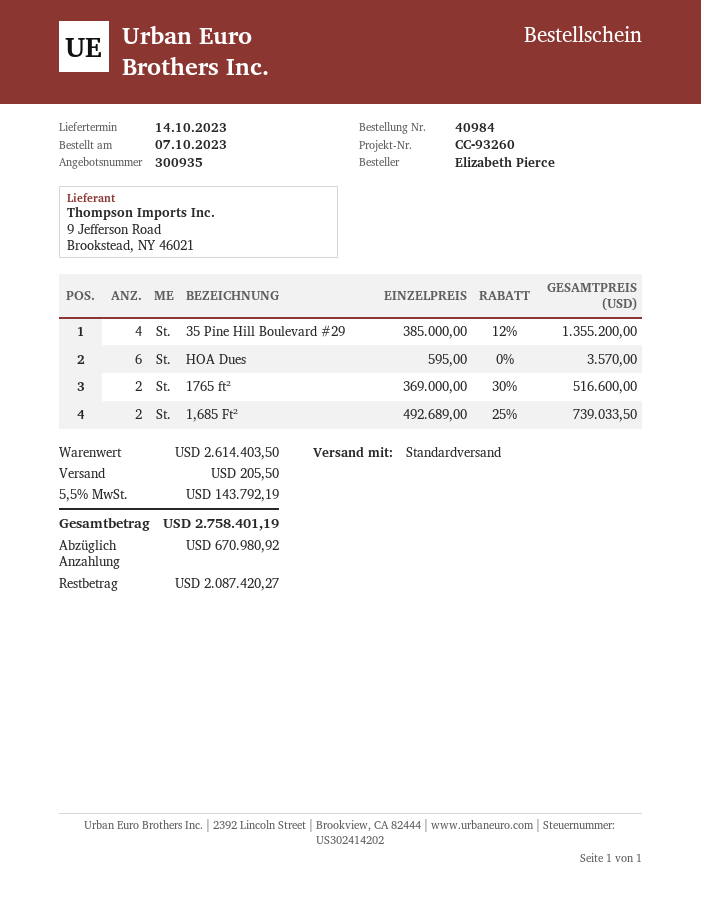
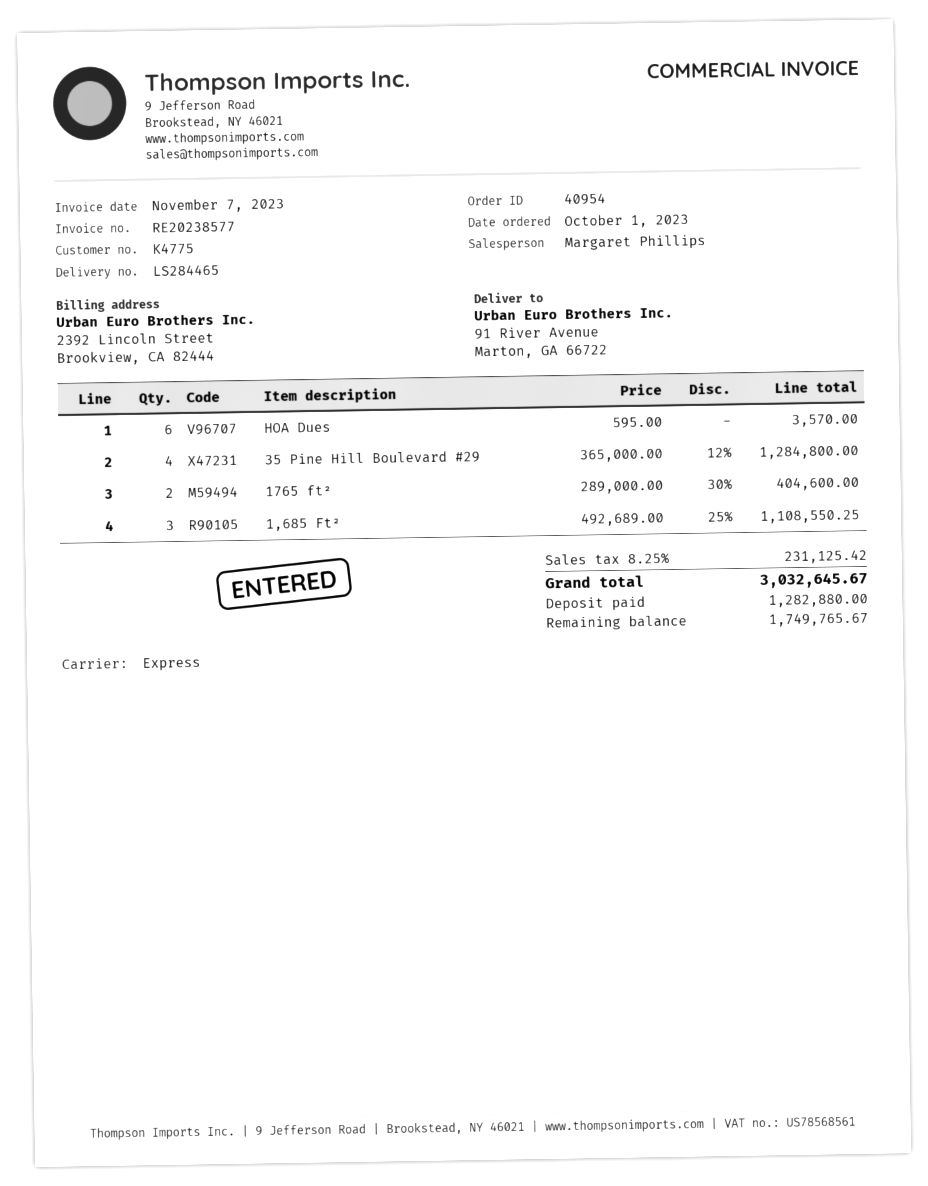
order number: 40984 -> 40954
order date: 2023-10-07 -> 2023-10-01
shipping method: standard -> express
35 Pine Hill Boulevard #29: 4 x 385000.00 - 12% = 1355200.00 -> 4 x 365000.00 - 12% = 1284800.00
1765 ft²: 2 x 369000.00 - 30% = 516600.00 -> 2 x 289000.00 - 30% = 404600.00
1,685 Ft²: 2 x 492689.00 - 25% = 739033.50 -> 3 x 492689.00 - 25% = 1108550.25
shipping: 205.50 -> none
tax: 5.5% = 143792.19 -> 8.25% = 231125.42
total: 2758401.19 -> 3032645.67
deposit: 670980.92 -> 1282880.00
balance: 2087420.27 -> 1749765.67

